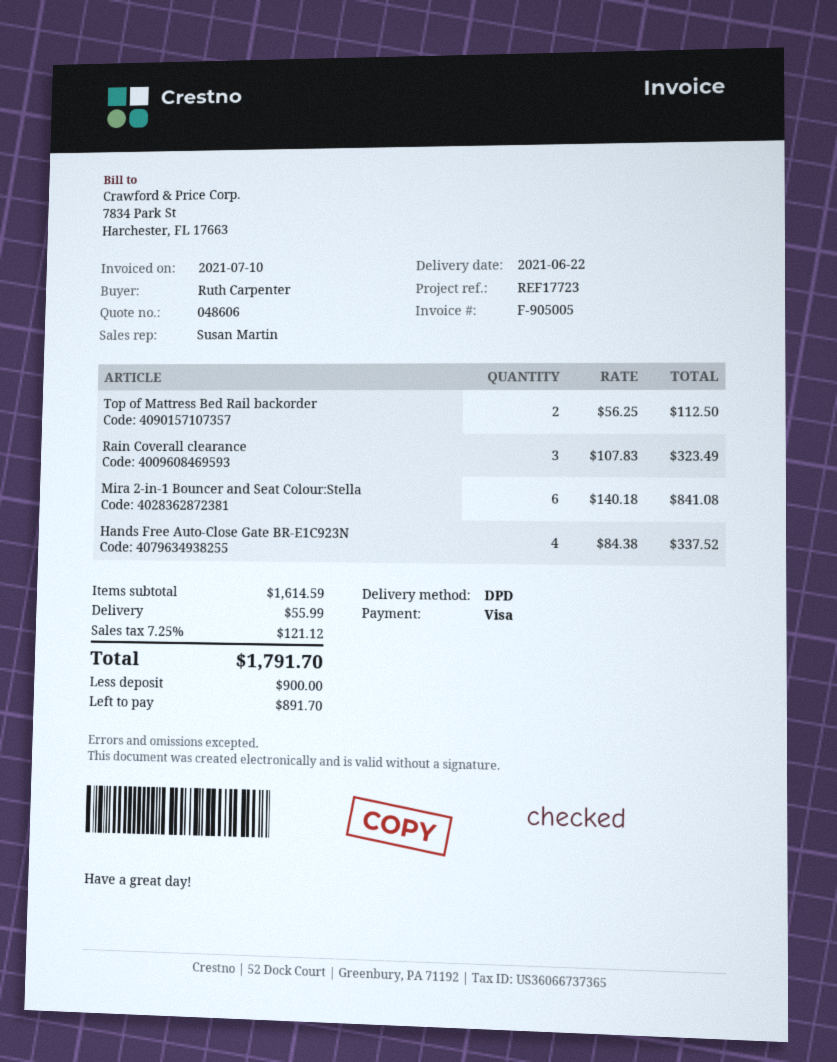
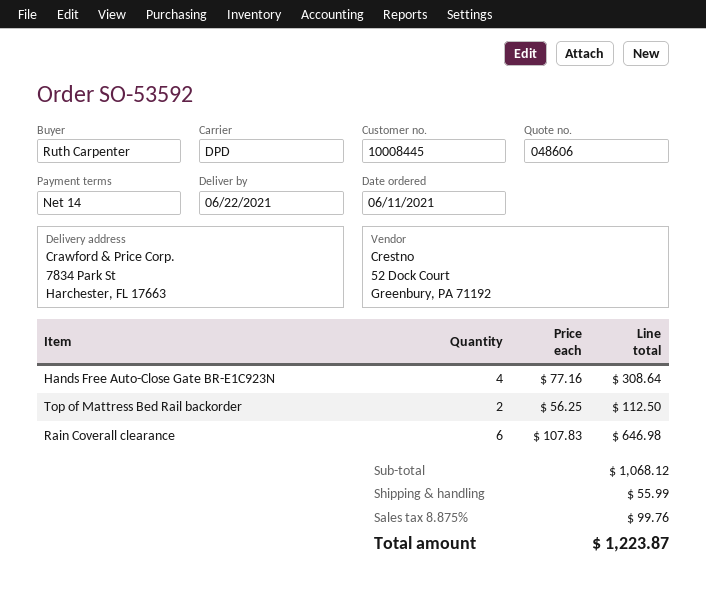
Rain Coverall clearance: 3 x 107.83 = 323.49 -> 6 x 107.83 = 646.98
Mira 2-in-1 Bouncer and Seat Colour:Stella: 6 x 140.18 = 841.08 -> none
Hands Free Auto-Close Gate BR-E1C923N: 4 x 84.38 = 337.52 -> 4 x 77.16 = 308.64
subtotal: 1614.59 -> 1068.12
tax: 7.25% = 121.12 -> 8.875% = 99.76
total: 1791.70 -> 1223.87

